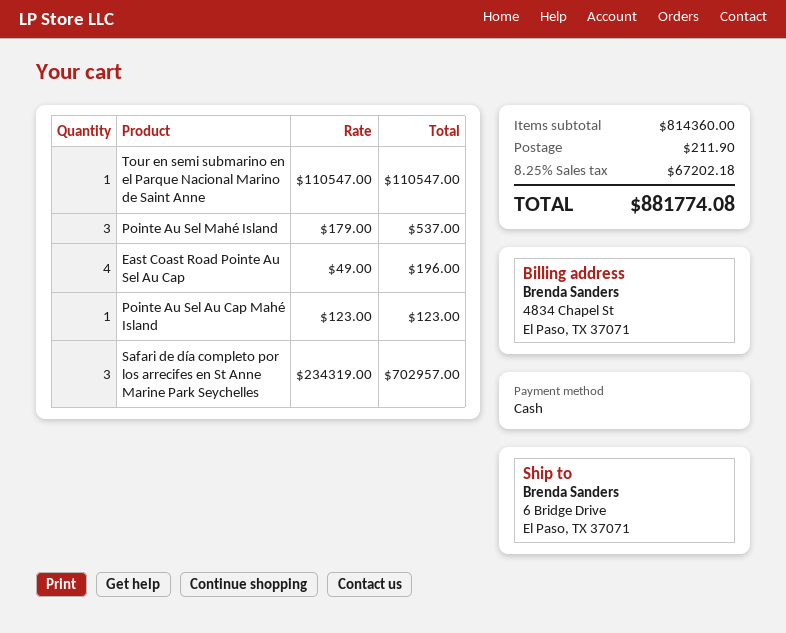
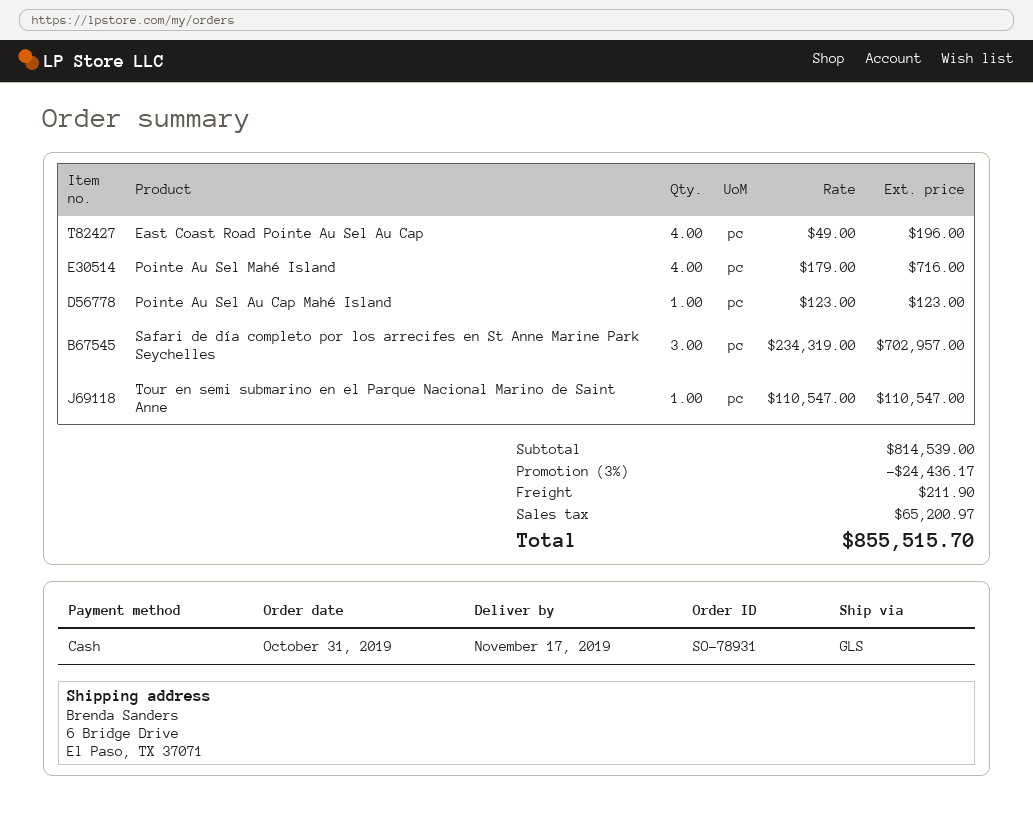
Pointe Au Sel Mahé Island: 3 x 179.00 = 537.00 -> 4 x 179.00 = 716.00
subtotal: 814360.00 -> 814539.00
discount: none -> 3% = 24436.17
tax: 67202.18 -> 65200.97
total: 881774.08 -> 855515.70

